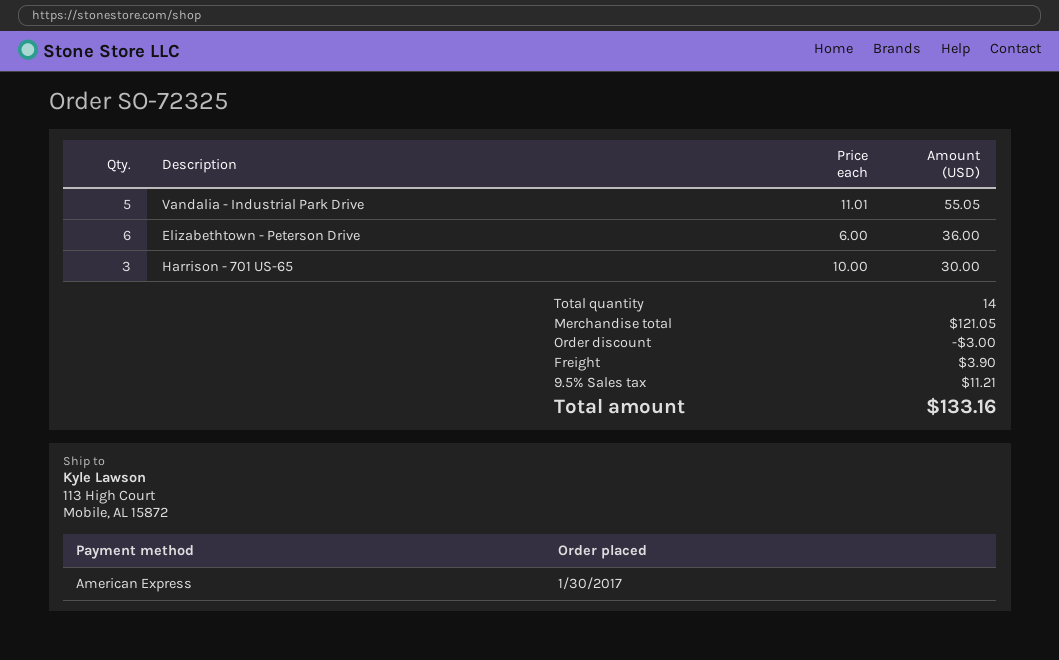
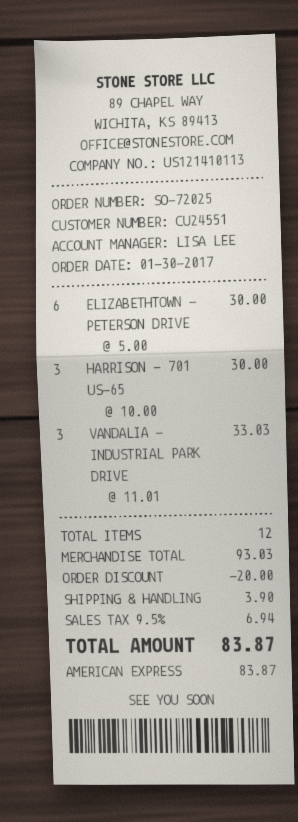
order number: SO-72325 -> SO-72025
Vandalia - Industrial Park Drive: 5 x 11.01 = 55.05 -> 3 x 11.01 = 33.03
Elizabethtown - Peterson Drive: 6 x 6.00 = 36.00 -> 6 x 5.00 = 30.00
total quantity: 14 -> 12
subtotal: 121.05 -> 93.03
discount: 3.00 -> 20.00
tax: 9.5% = 11.21 -> 9.5% = 6.94
total: 133.16 -> 83.87

